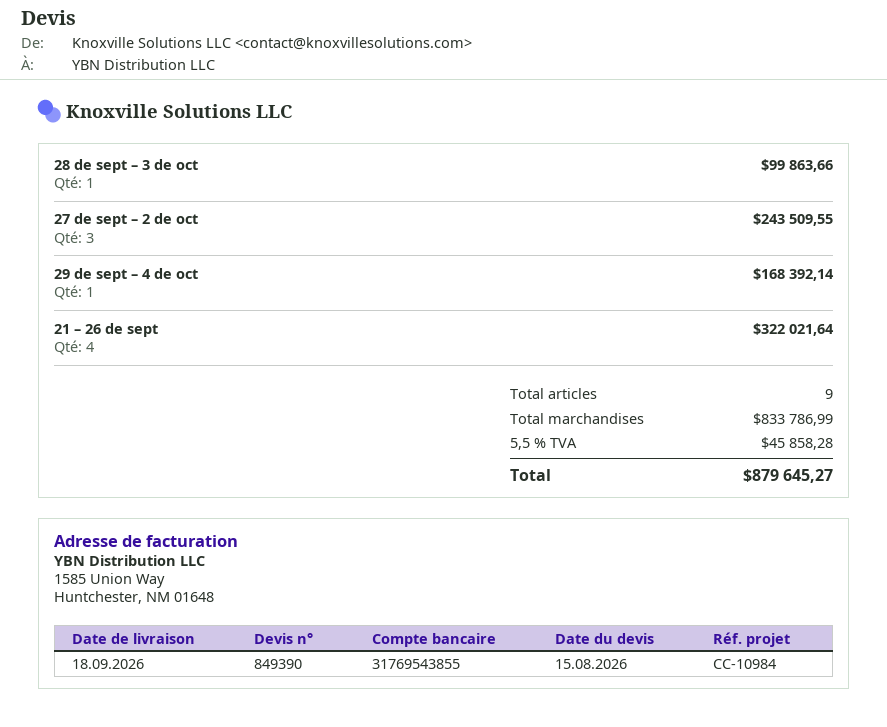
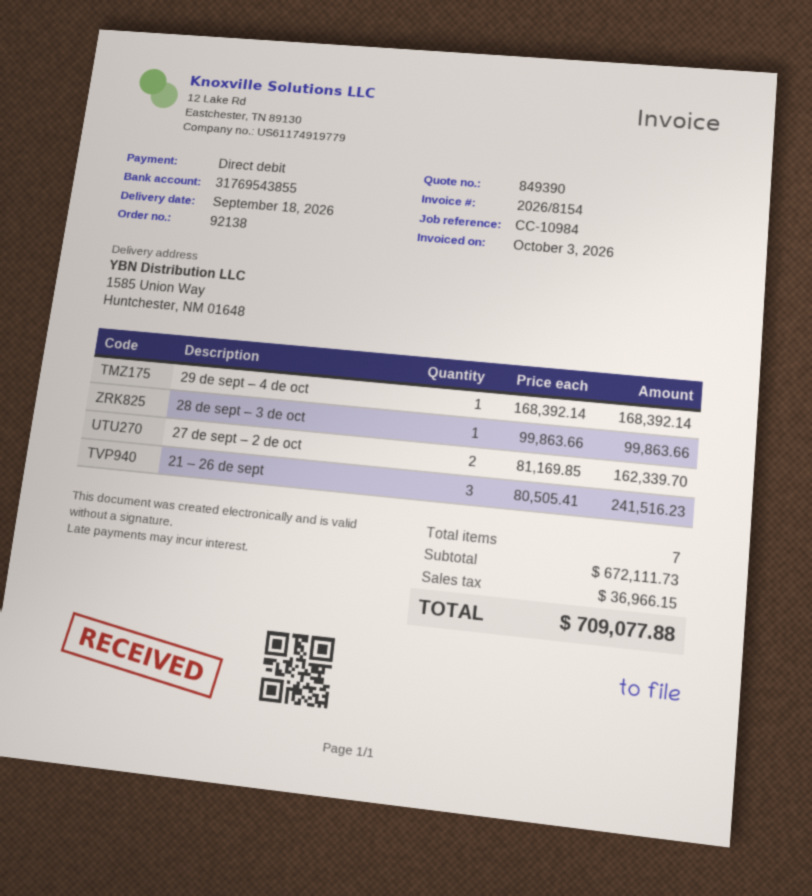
27 de sept – 2 de oct: 3 for 243509.55 -> 2 for 162339.70
21 – 26 de sept: 4 for 322021.64 -> 3 for 241516.23
total quantity: 9 -> 7
subtotal: 833786.99 -> 672111.73
tax: 45858.28 -> 36966.15
total: 879645.27 -> 709077.88

